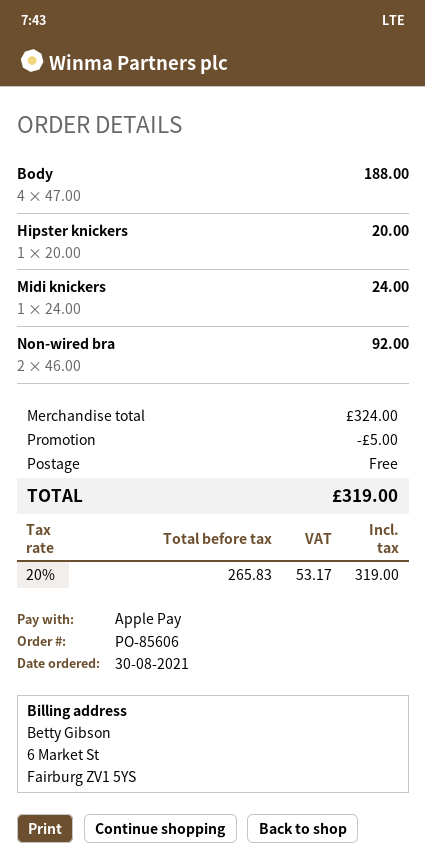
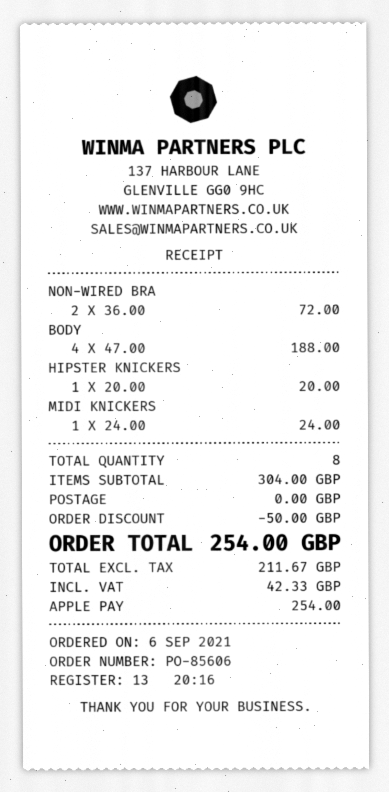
order date: 2021-08-30 -> 2021-09-06
Non-wired bra: 2 x 46.00 = 92.00 -> 2 x 36.00 = 72.00
subtotal: 324.00 -> 304.00
discount: 5.00 -> 50.00
net: 265.83 -> 211.67
tax: 53.17 -> 42.33
total: 319.00 -> 254.00

